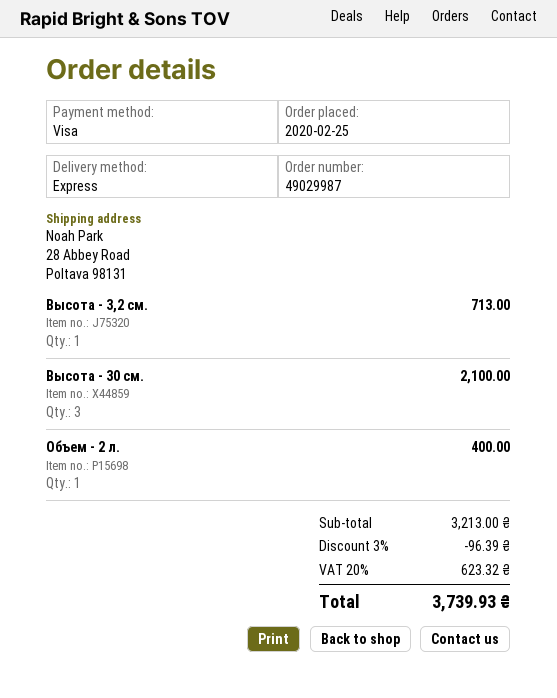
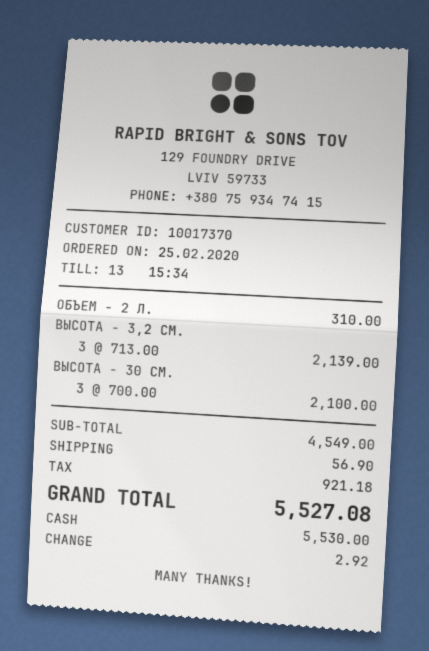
payment method: Visa -> cash
Высота - 3,2 см.: 1 for 713.00 -> 3 for 2139.00
Объем - 2 л.: 1 for 400.00 -> 1 for 310.00
subtotal: 3213.00 -> 4549.00
discount: 3% = 96.39 -> none
shipping: none -> 56.90
tax: 623.32 -> 921.18
total: 3739.93 -> 5527.08

